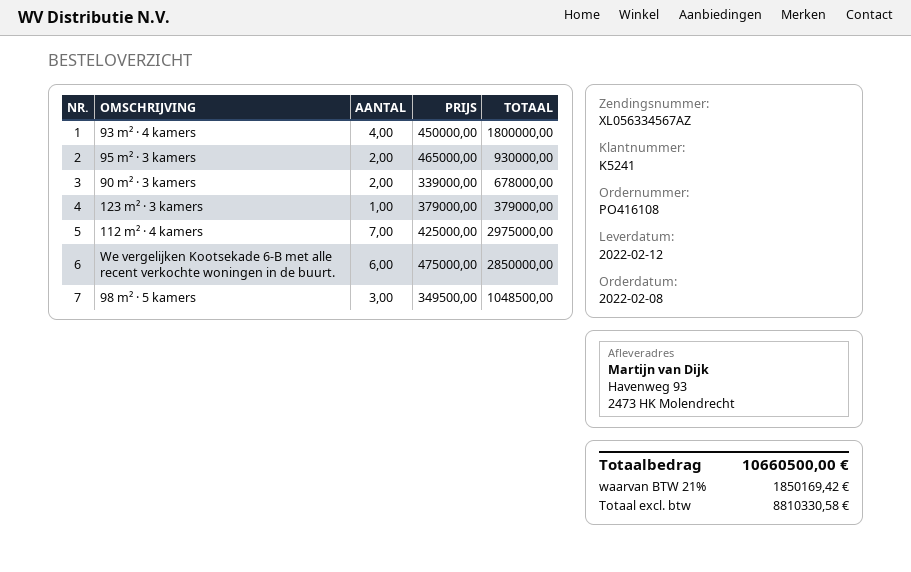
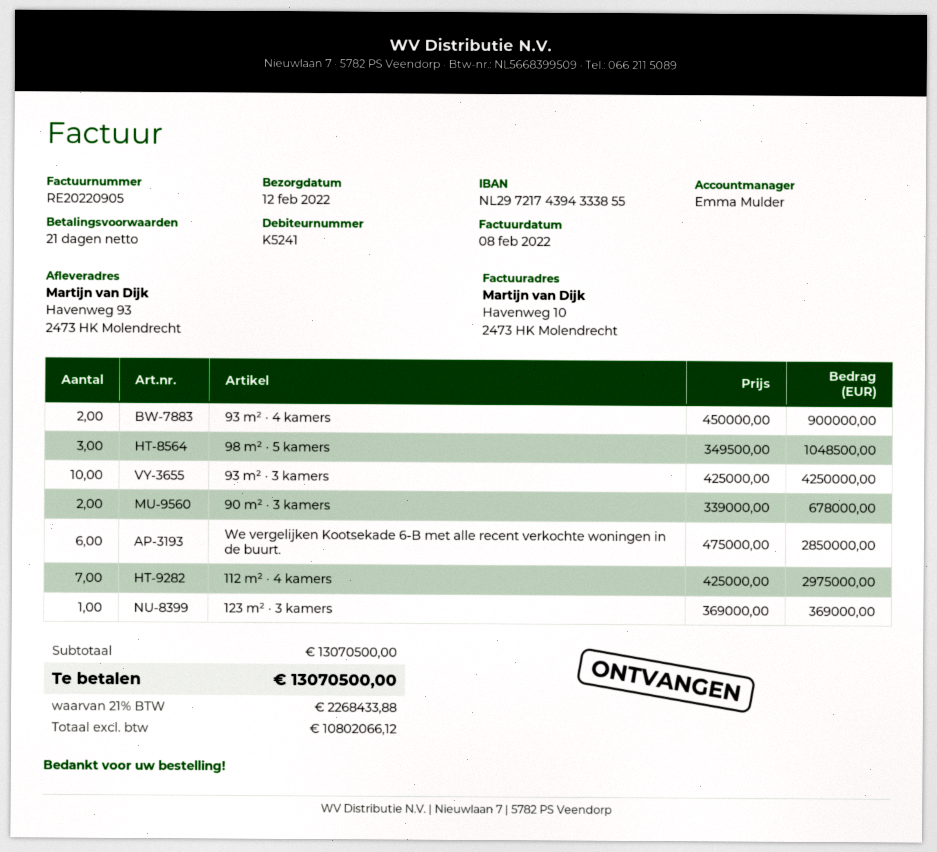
93 m² · 4 kamers: 4 x 450000.00 = 1800000.00 -> 2 x 450000.00 = 900000.00
95 m² · 3 kamers: 2 x 465000.00 = 930000.00 -> none
123 m² · 3 kamers: 1 x 379000.00 = 379000.00 -> 1 x 369000.00 = 369000.00
93 m² · 3 kamers: none -> 10 x 425000.00 = 4250000.00
net: 8810330.58 -> 10802066.12
tax: 21% = 1850169.42 -> 21% = 2268433.88
total: 10660500.00 -> 13070500.00

